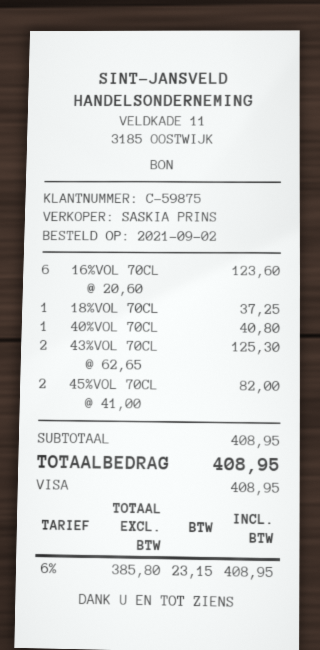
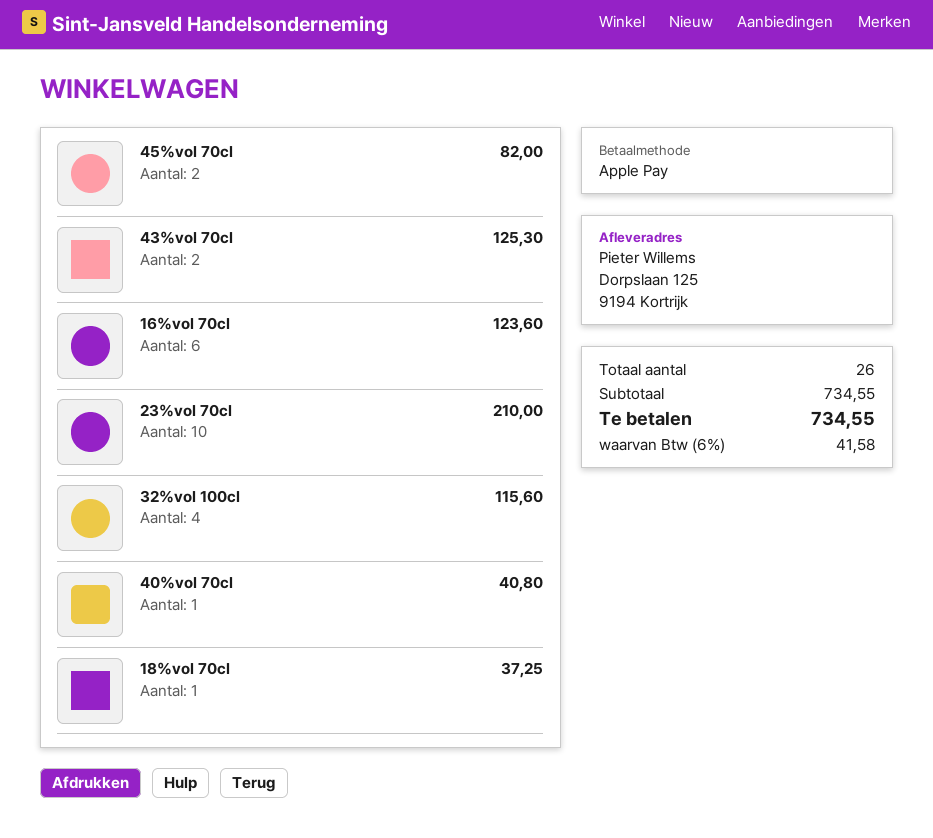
payment method: Visa -> Apple Pay
23%vol 70cl: none -> 10 for 210.00
32%vol 100cl: none -> 4 for 115.60
subtotal: 408.95 -> 734.55
tax: 6% = 23.15 -> 6% = 41.58
total: 408.95 -> 734.55

